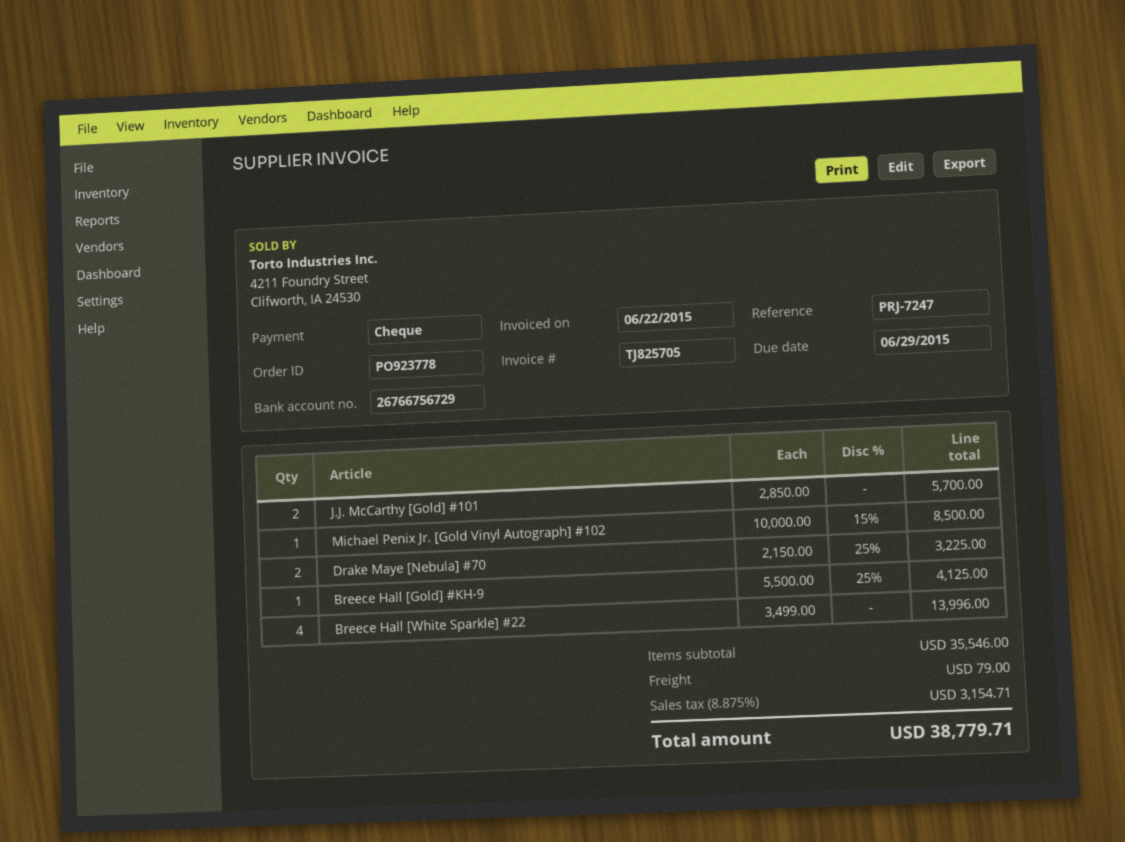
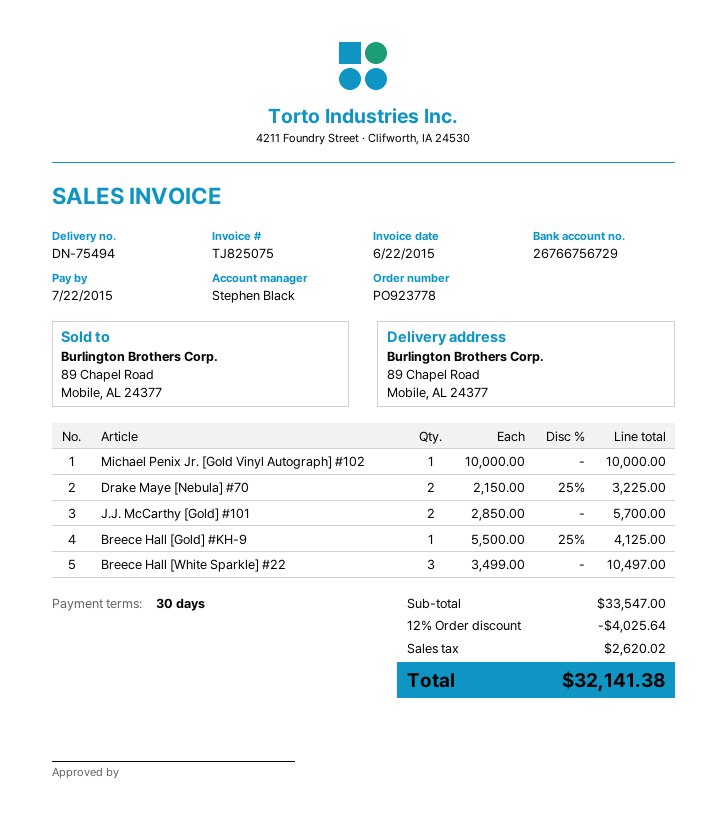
invoice number: TJ825705 -> TJ825075
due date: 2015-06-29 -> 2015-07-22
Michael Penix Jr. [Gold Vinyl Autograph] #102: 1 x 10000.00 - 15% = 8500.00 -> 1 x 10000.00 = 10000.00
Breece Hall [White Sparkle] #22: 4 x 3499.00 = 13996.00 -> 3 x 3499.00 = 10497.00
subtotal: 35546.00 -> 33547.00
discount: none -> 12% = 4025.64
shipping: 79.00 -> none
tax: 3154.71 -> 2620.02
total: 38779.71 -> 32141.38

